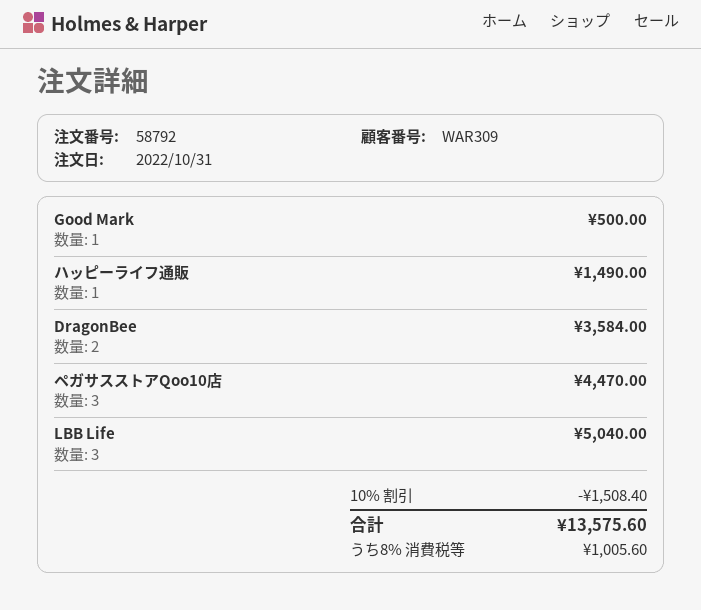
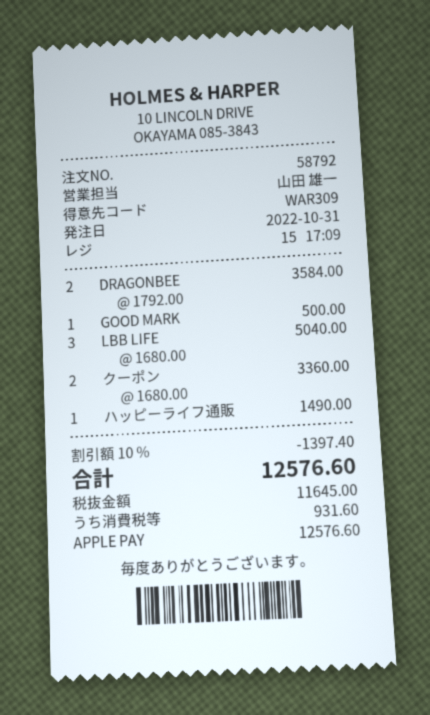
ペガサスストアQoo10店: 3 for 4470.00 -> none
クーポン: none -> 2 for 3360.00
discount: 10% = 1508.40 -> 10% = 1397.40
tax: 1005.60 -> 931.60
total: 13575.60 -> 12576.60

